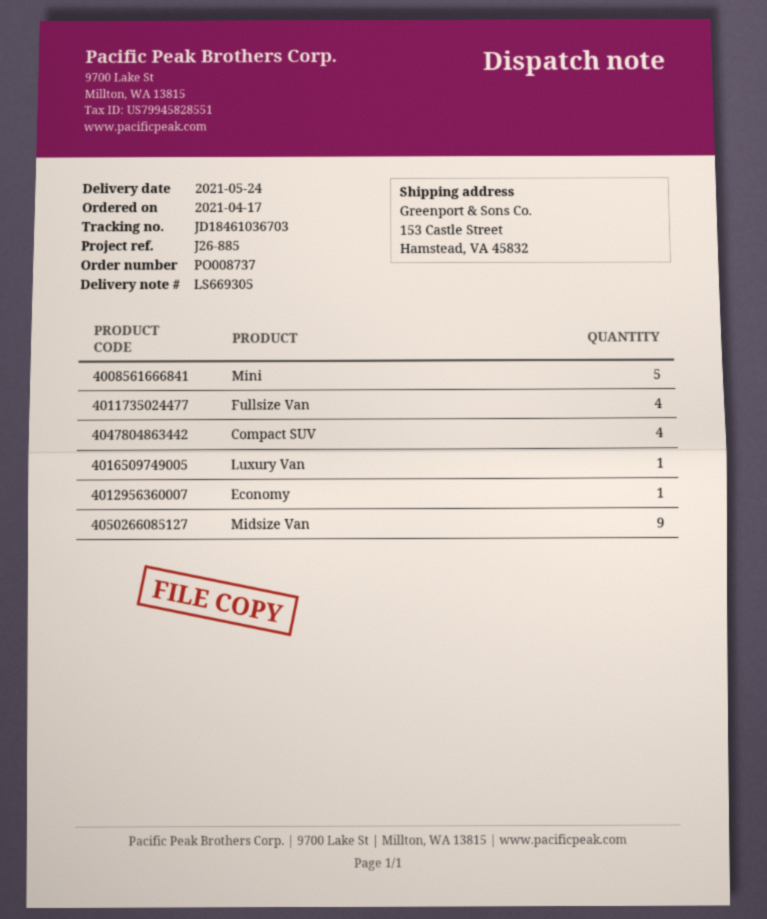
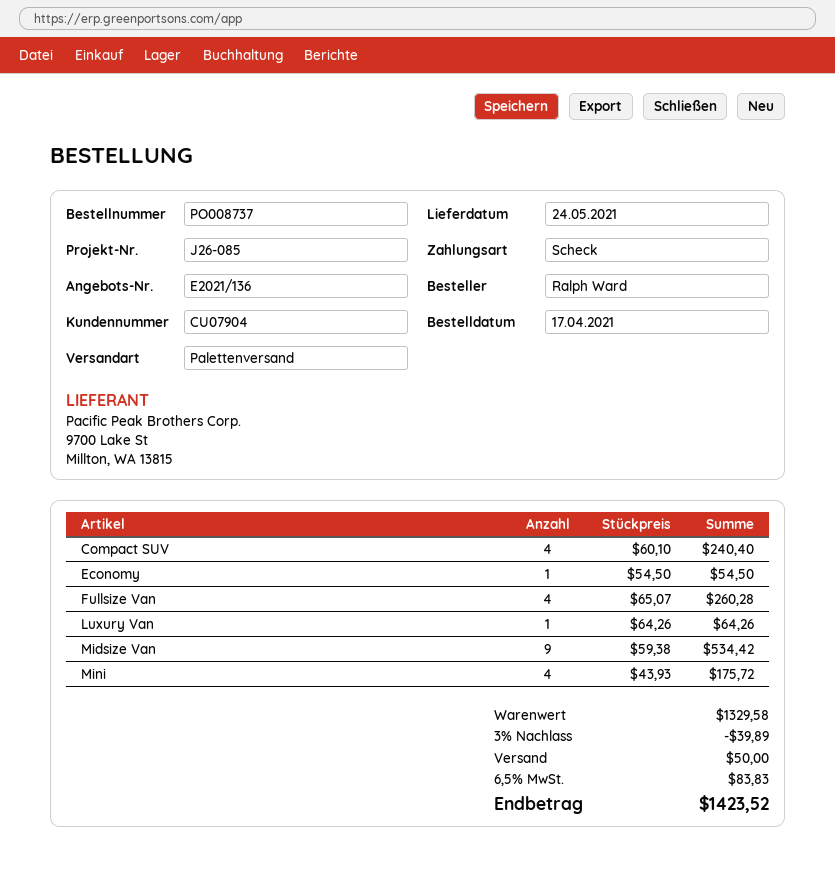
reference: J26-885 -> J26-085
Mini: 5 -> 4

